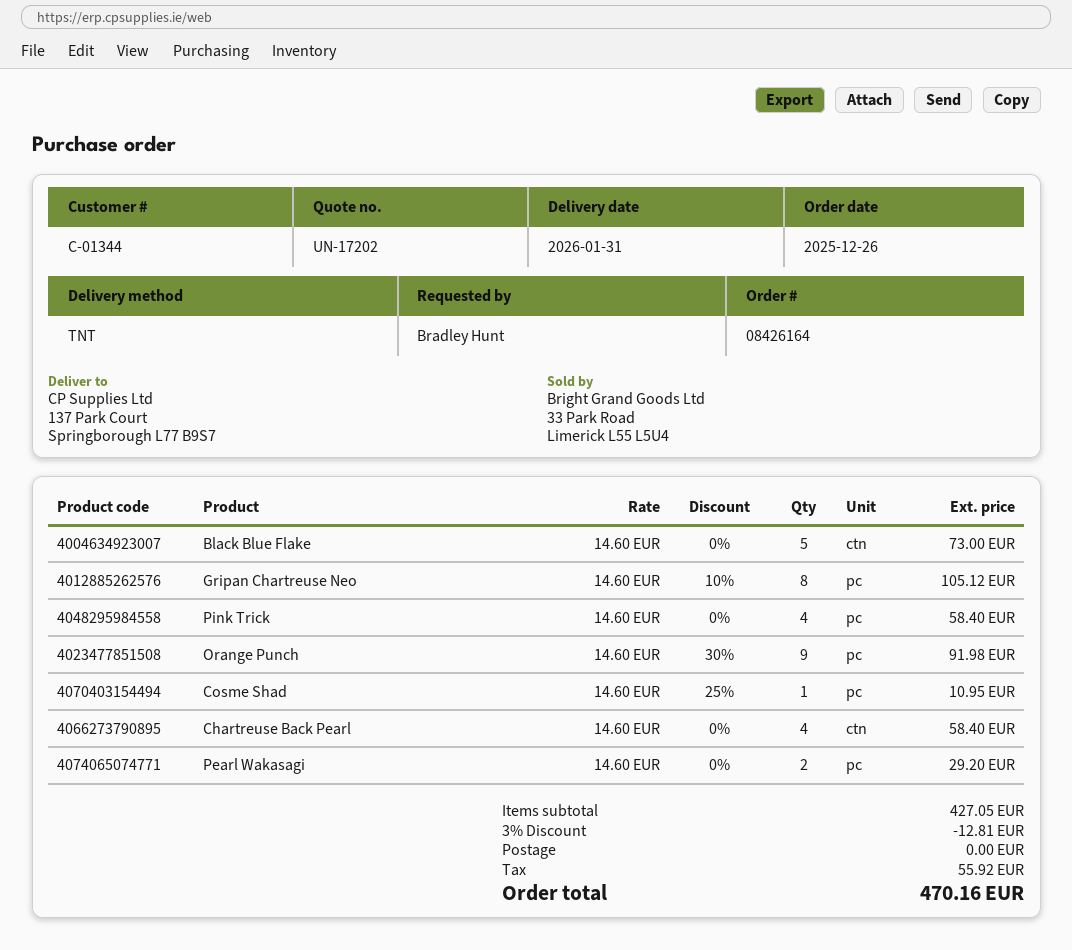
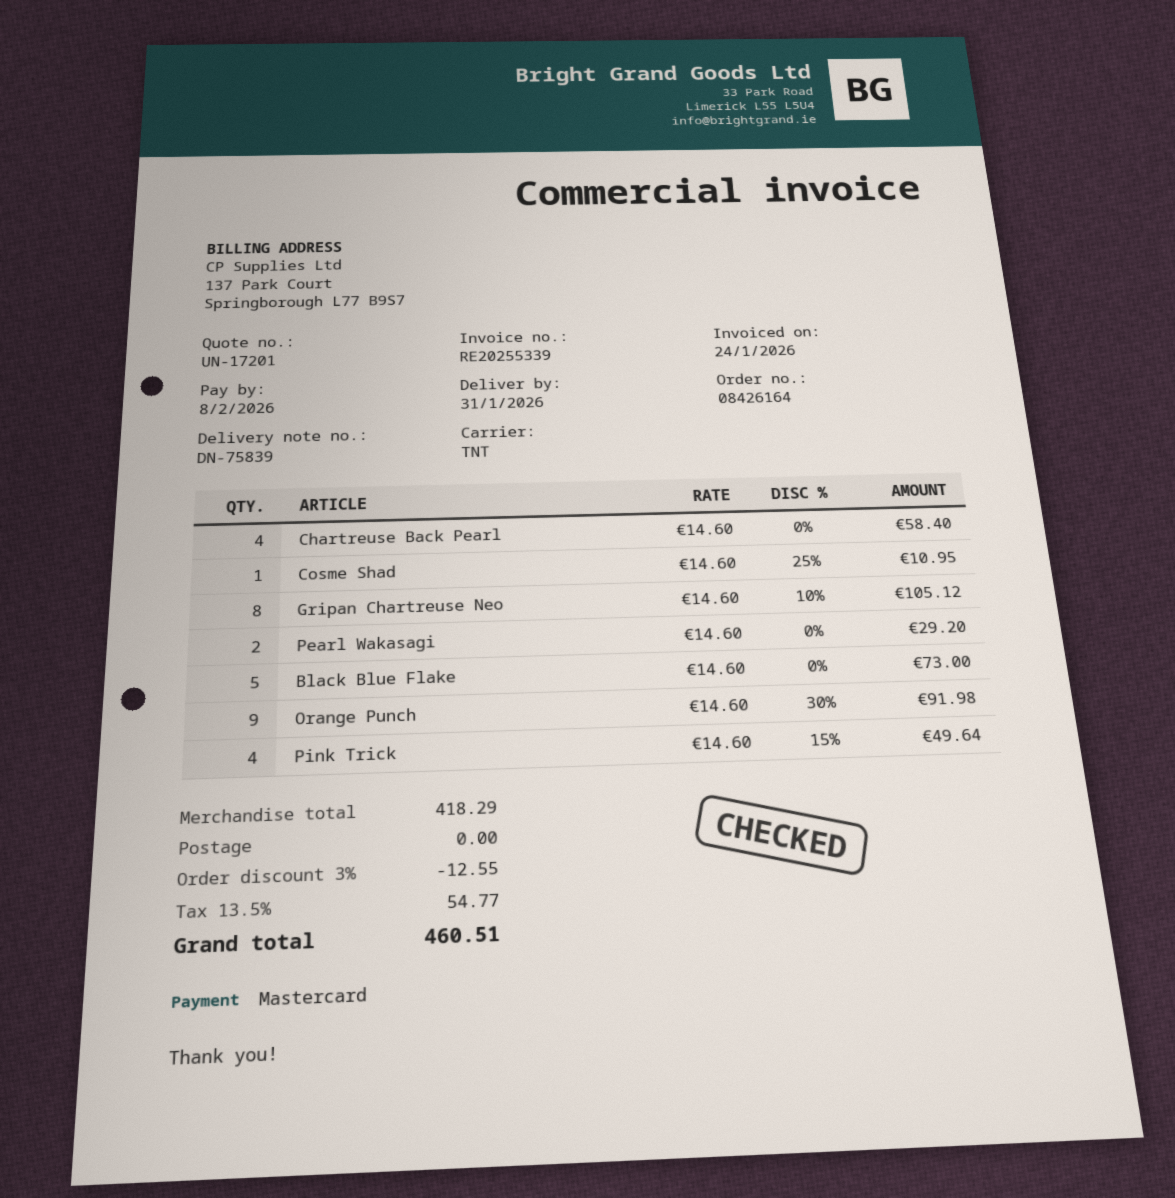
quote number: UN-17202 -> UN-17201
Pink Trick: 4 x 14.60 = 58.40 -> 4 x 14.60 - 15% = 49.64
subtotal: 427.05 -> 418.29
discount: 3% = 12.81 -> 3% = 12.55
tax: 55.92 -> 54.77
total: 470.16 -> 460.51

